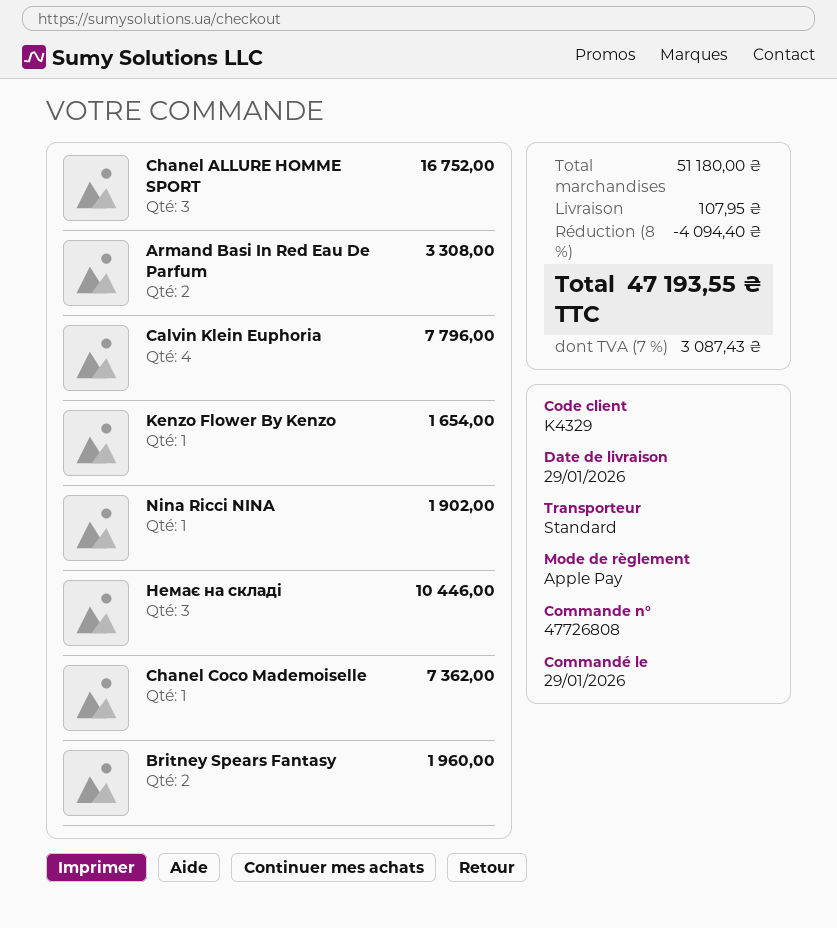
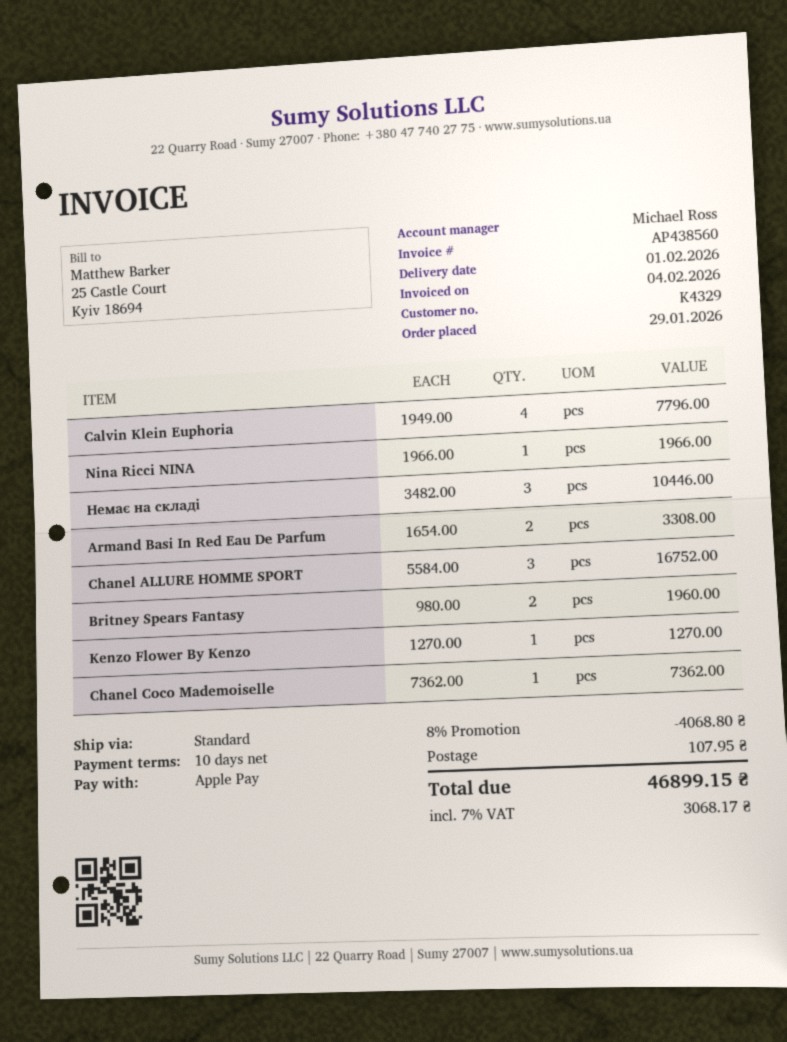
delivery date: 2026-01-29 -> 2026-02-01
Kenzo Flower By Kenzo: 1 for 1654.00 -> 1 for 1270.00
Nina Ricci NINA: 1 for 1902.00 -> 1 for 1966.00
discount: 8% = 4094.40 -> 8% = 4068.80
tax: 7% = 3087.43 -> 7% = 3068.17
total: 47193.55 -> 46899.15

